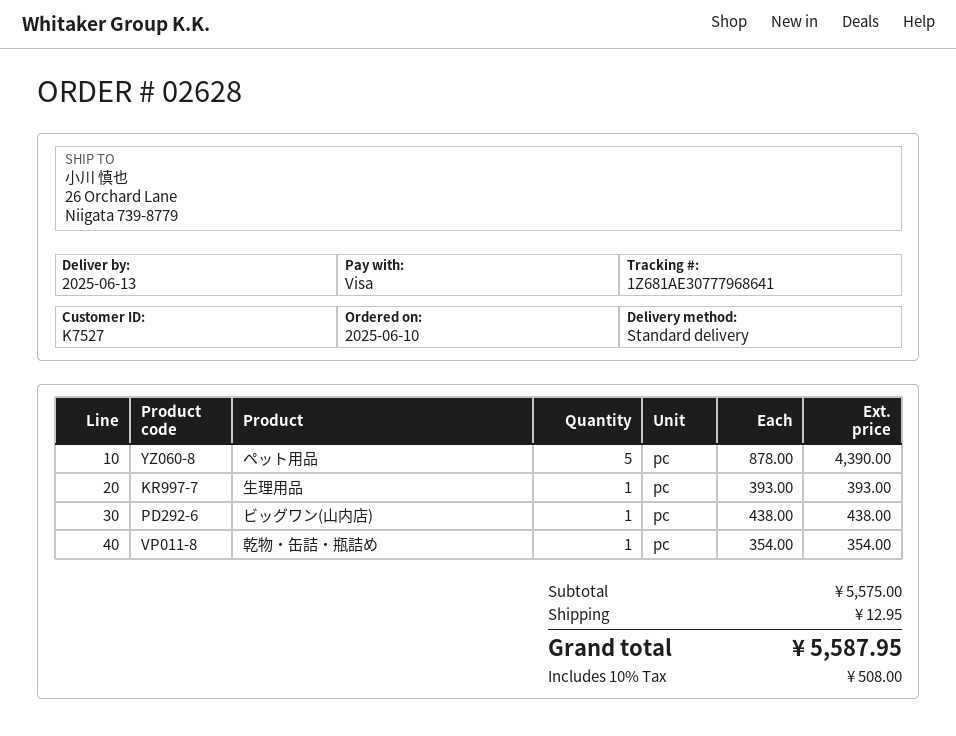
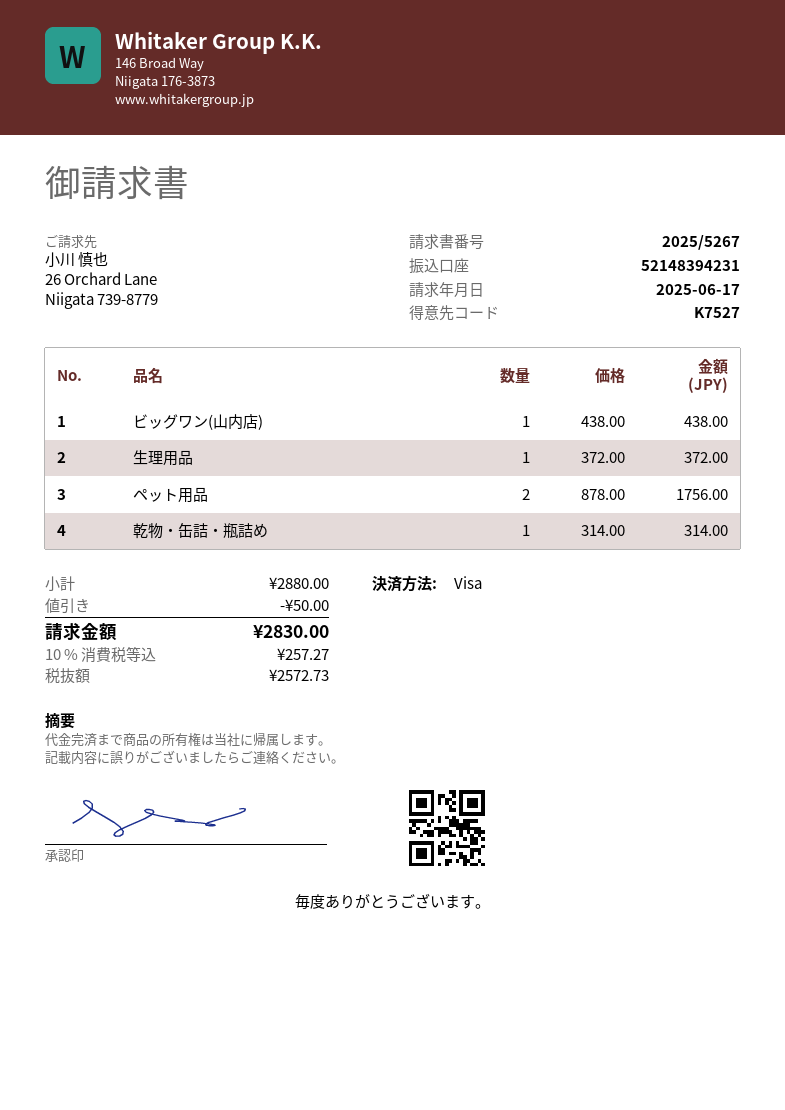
ペット用品: 5 x 878.00 = 4390.00 -> 2 x 878.00 = 1756.00
生理用品: 1 x 393.00 = 393.00 -> 1 x 372.00 = 372.00
乾物・缶詰・瓶詰め: 1 x 354.00 = 354.00 -> 1 x 314.00 = 314.00
subtotal: 5575.00 -> 2880.00
discount: none -> 50.00
shipping: 12.95 -> none
tax: 10% = 508.00 -> 10% = 257.27
total: 5587.95 -> 2830.00

